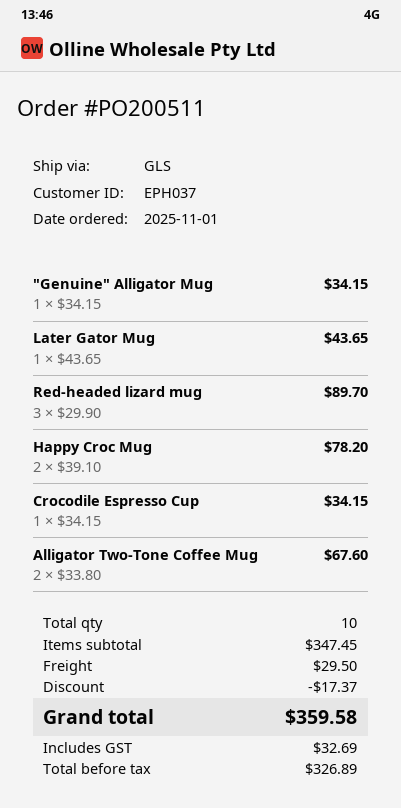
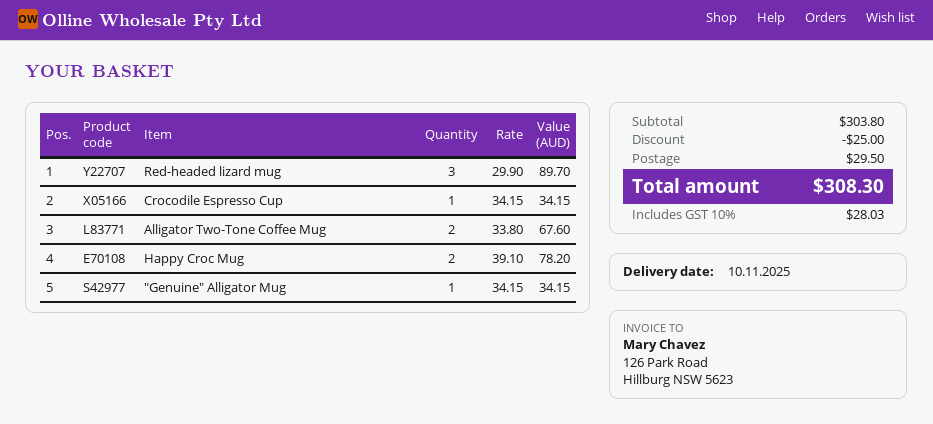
Later Gator Mug: 1 x 43.65 = 43.65 -> none
subtotal: 347.45 -> 303.80
discount: 17.37 -> 25.00
tax: 32.69 -> 28.03
total: 359.58 -> 308.30

